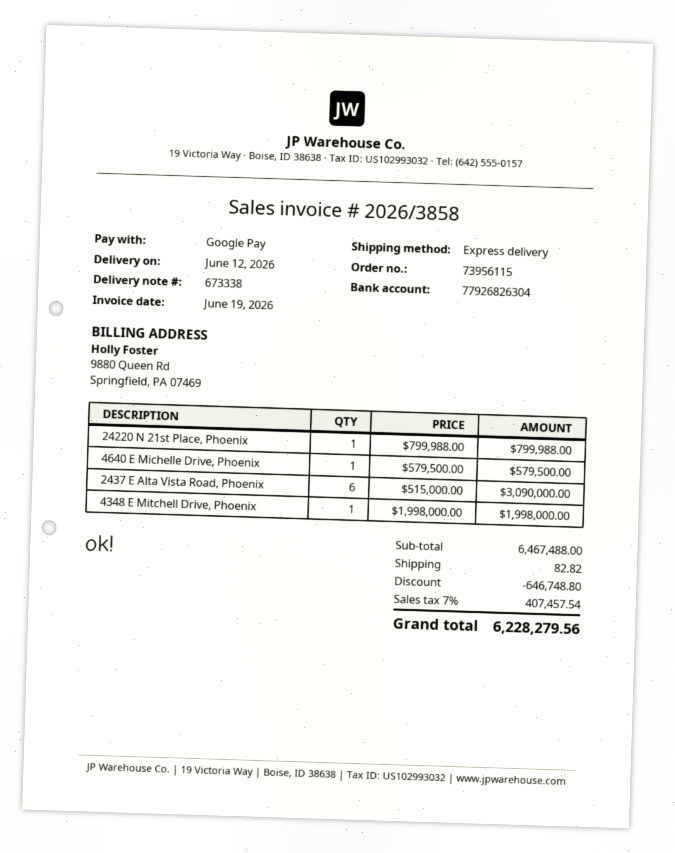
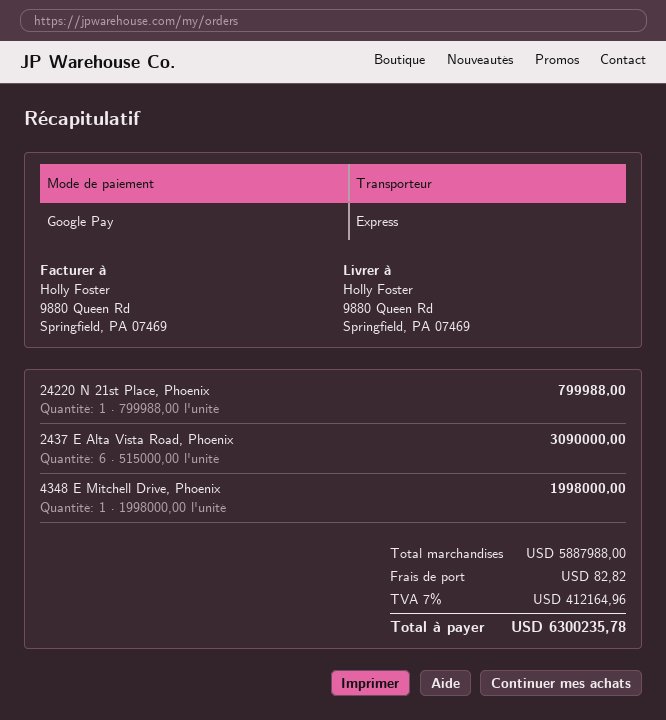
4640 E Michelle Drive, Phoenix: 1 x 579500.00 = 579500.00 -> none
subtotal: 6467488.00 -> 5887988.00
discount: 646748.80 -> none
tax: 7% = 407457.54 -> 7% = 412164.96
total: 6228279.56 -> 6300235.78

